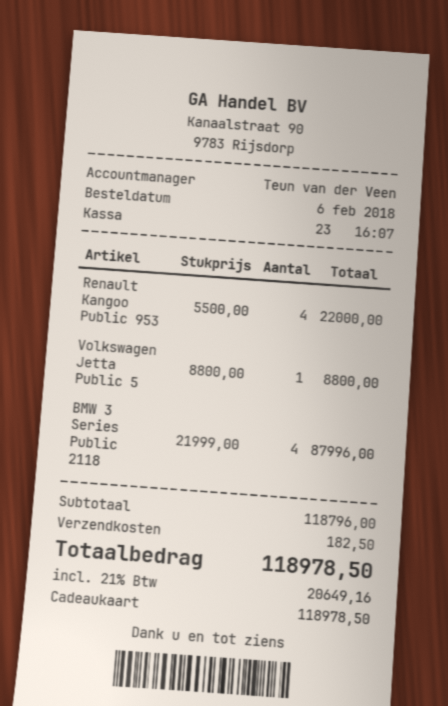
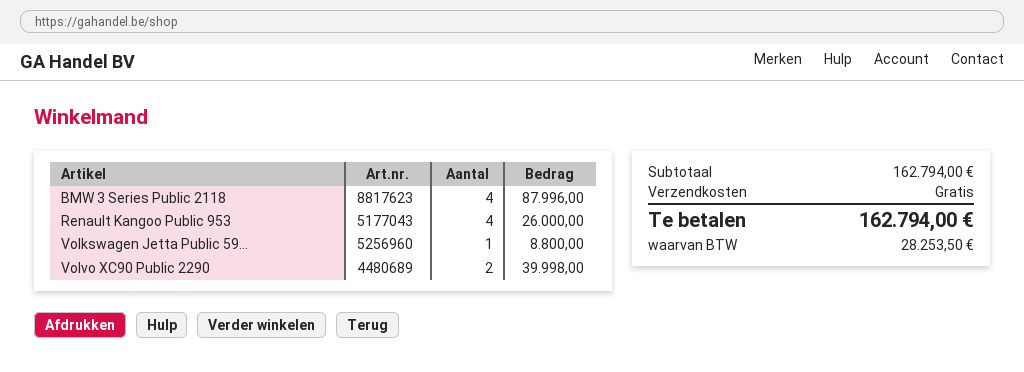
Renault Kangoo Public 953: 4 for 22000.00 -> 4 for 26000.00
Volvo XC90 Public 2290: none -> 2 for 39998.00
subtotal: 118796.00 -> 162794.00
shipping: 182.50 -> 0.00
tax: 20649.16 -> 28253.50
total: 118978.50 -> 162794.00

